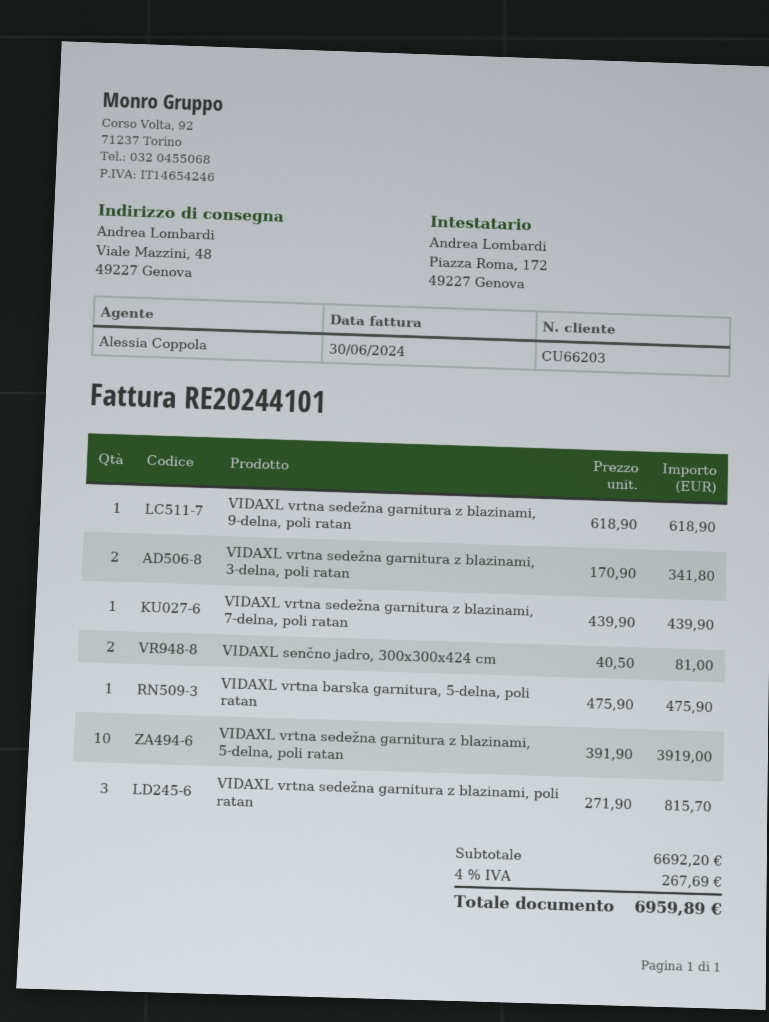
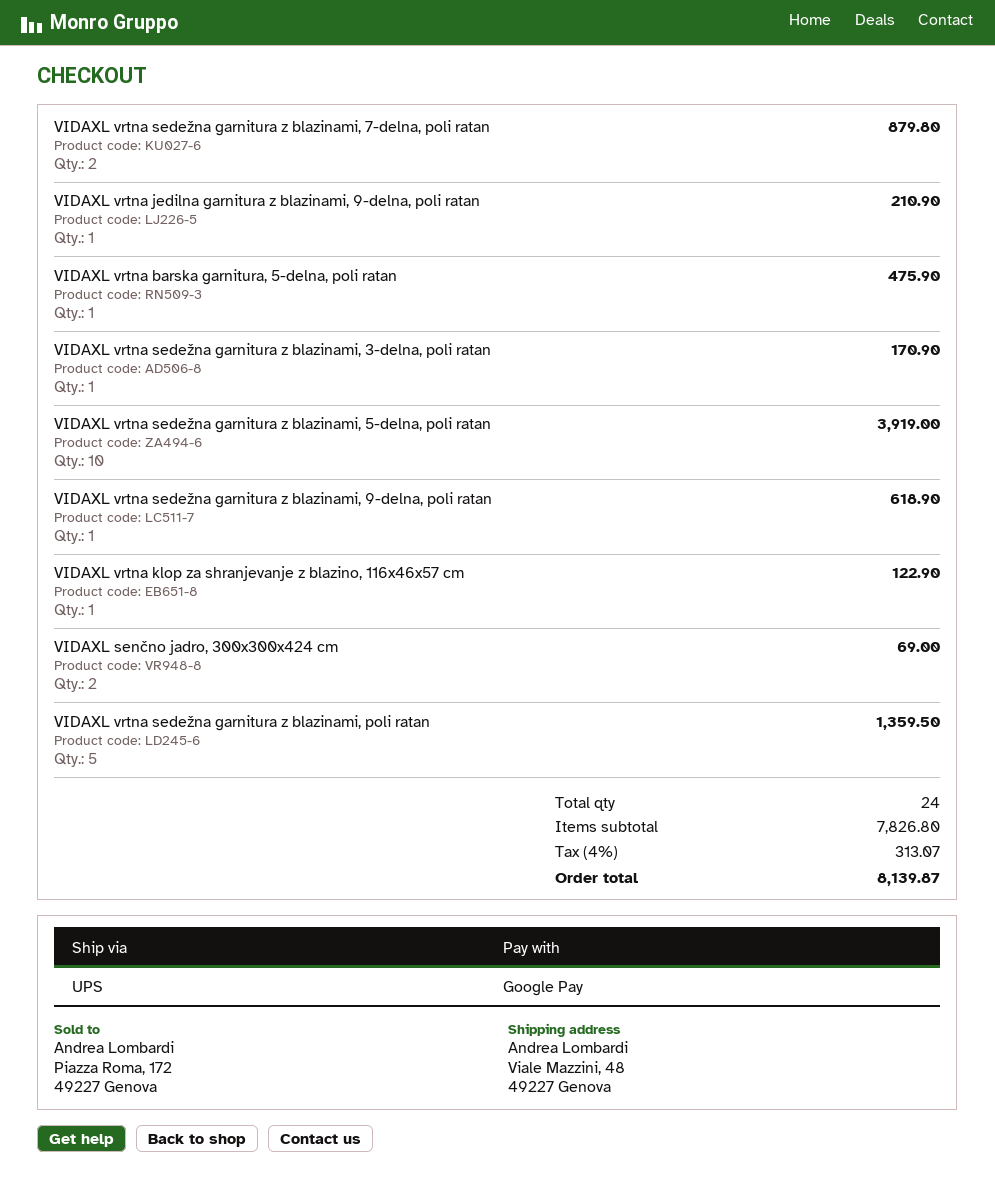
VIDAXL vrtna sedežna garnitura z blazinami, 3-delna, poli ratan: 2 for 341.80 -> 1 for 170.90
VIDAXL vrtna sedežna garnitura z blazinami, 7-delna, poli ratan: 1 for 439.90 -> 2 for 879.80
VIDAXL senčno jadro, 300x300x424 cm: 2 for 81.00 -> 2 for 69.00
VIDAXL vrtna sedežna garnitura z blazinami, poli ratan: 3 for 815.70 -> 5 for 1359.50
VIDAXL vrtna jedilna garnitura z blazinami, 9-delna, poli ratan: none -> 1 for 210.90
VIDAXL vrtna klop za shranjevanje z blazino, 116x46x57 cm: none -> 1 for 122.90
subtotal: 6692.20 -> 7826.80
tax: 4% = 267.69 -> 4% = 313.07
total: 6959.89 -> 8139.87

